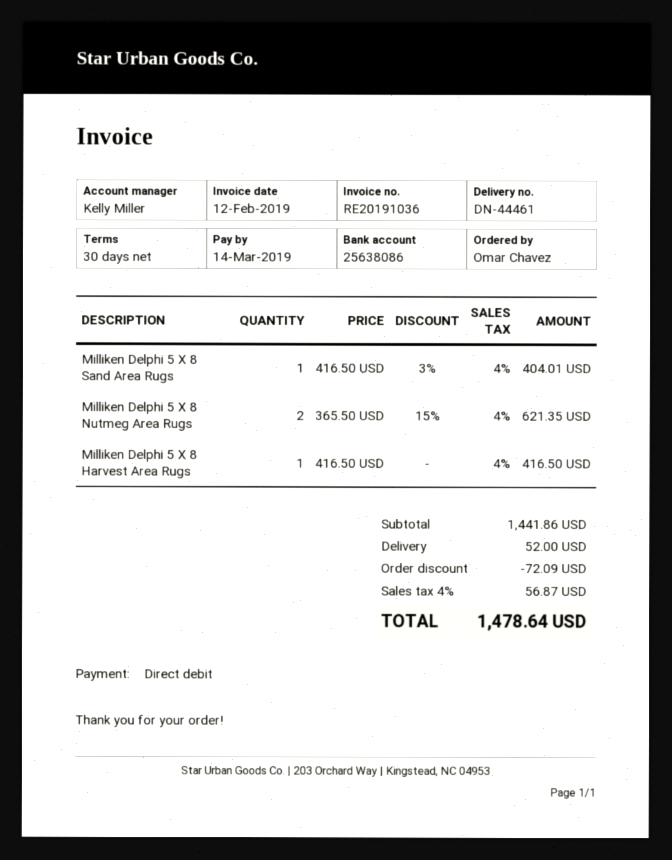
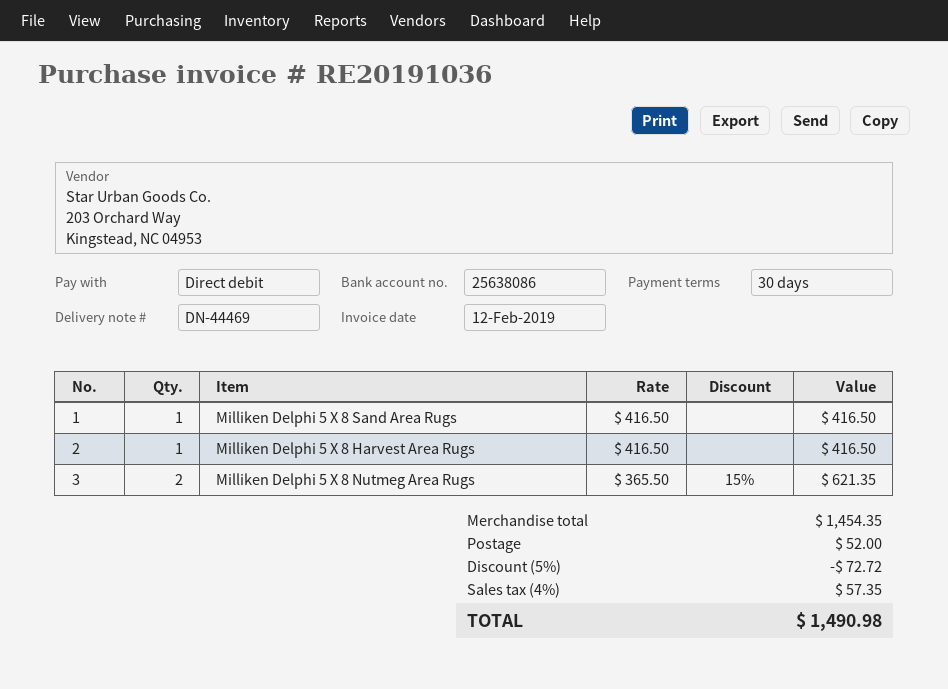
delivery note number: DN-44461 -> DN-44469
Milliken Delphi 5 X 8 Sand Area Rugs: 1 x 416.50 - 3% = 404.01 -> 1 x 416.50 = 416.50
subtotal: 1441.86 -> 1454.35
discount: 72.09 -> 72.72
tax: 4% = 56.87 -> 4% = 57.35
total: 1478.64 -> 1490.98

